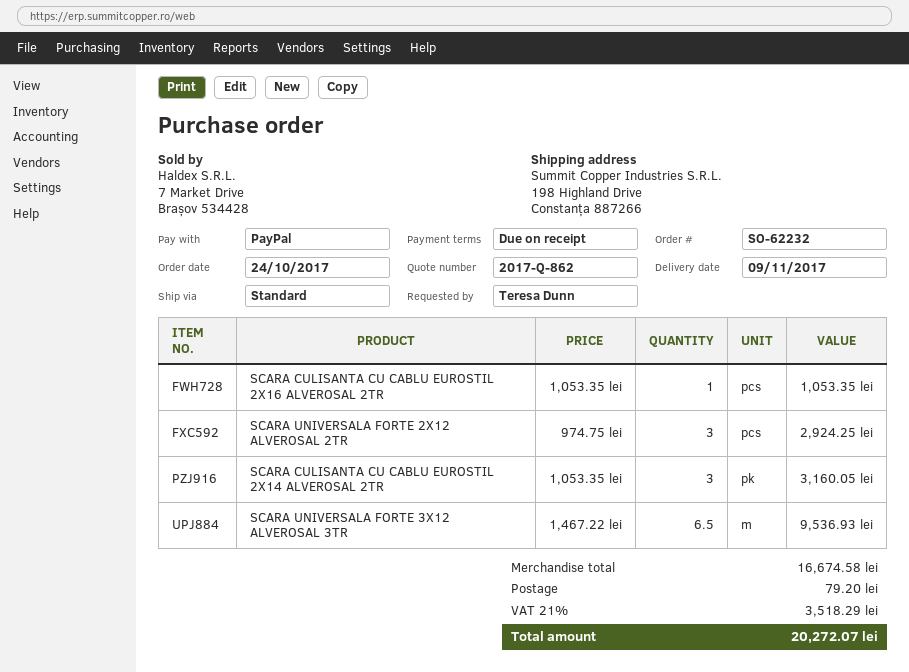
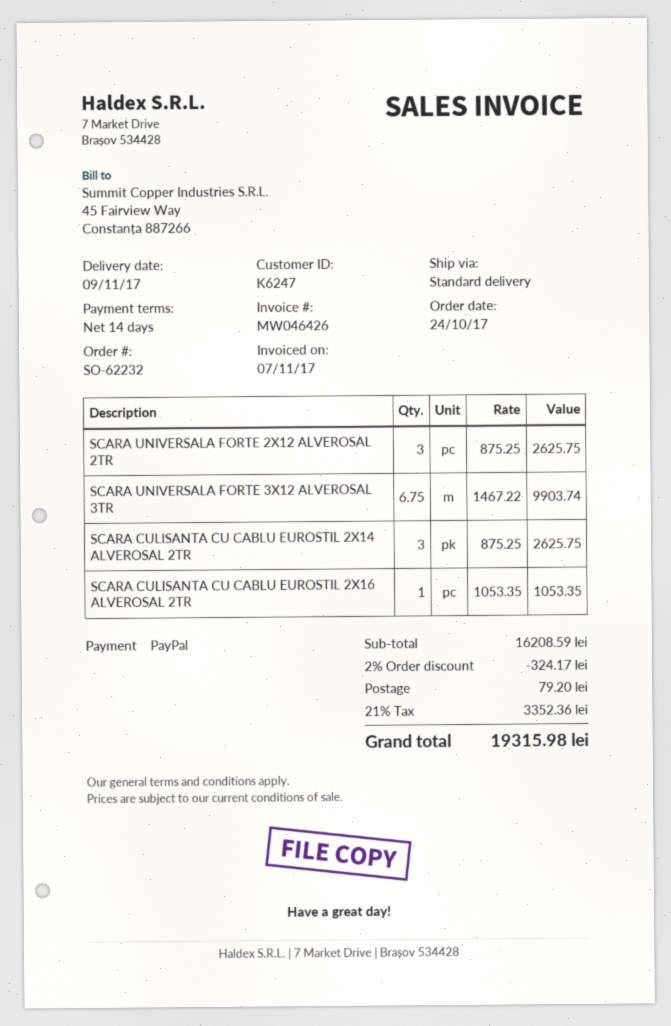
payment terms: on receipt -> 14 days
SCARA UNIVERSALA FORTE 2X12 ALVEROSAL 2TR: 3 x 974.75 = 2924.25 -> 3 x 875.25 = 2625.75
SCARA CULISANTA CU CABLU EUROSTIL 2X14 ALVEROSAL 2TR: 3 x 1053.35 = 3160.05 -> 3 x 875.25 = 2625.75
SCARA UNIVERSALA FORTE 3X12 ALVEROSAL 3TR: 6.5 x 1467.22 = 9536.93 -> 6.75 x 1467.22 = 9903.74
subtotal: 16674.58 -> 16208.59
discount: none -> 2% = 324.17
tax: 21% = 3518.29 -> 21% = 3352.36
total: 20272.07 -> 19315.98

